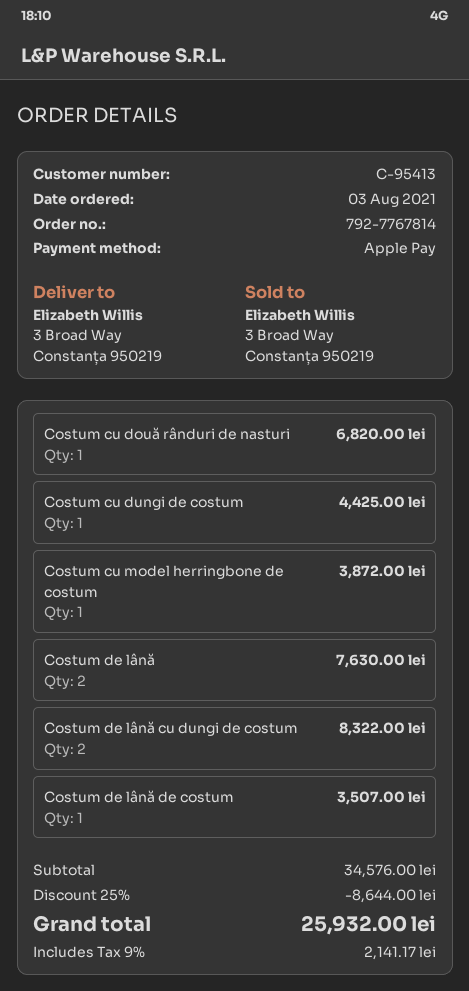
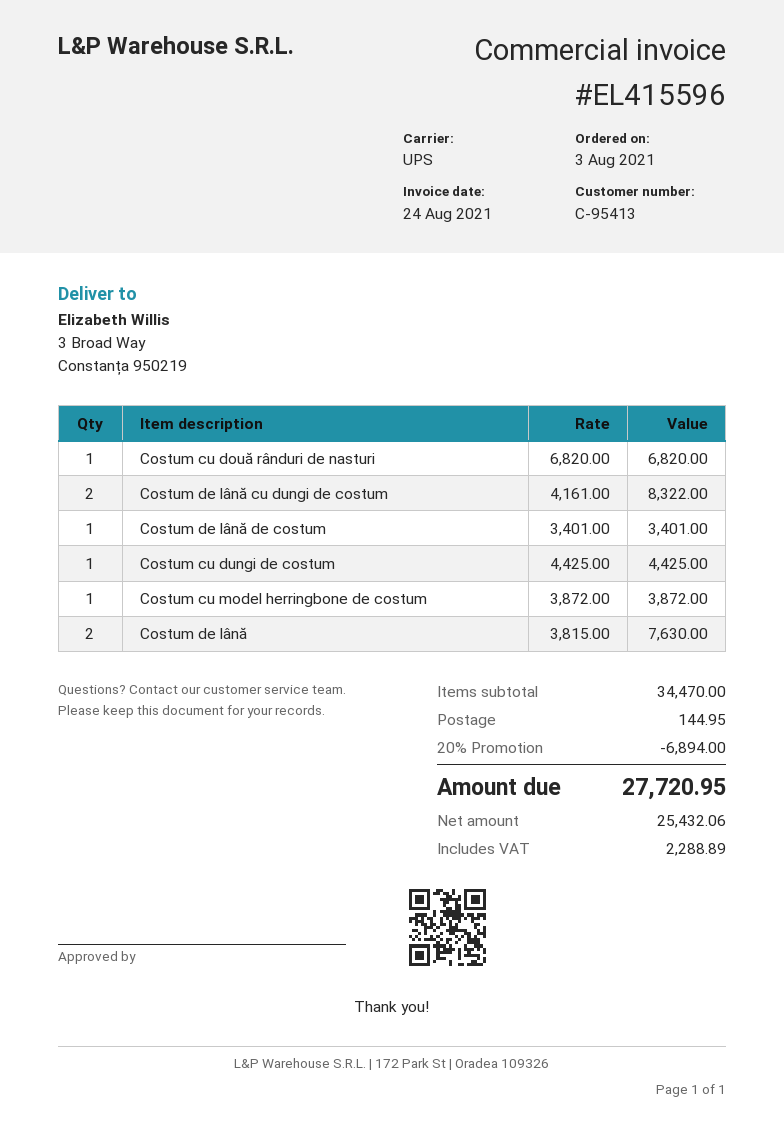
Costum de lână de costum: 1 for 3507.00 -> 1 for 3401.00
subtotal: 34576.00 -> 34470.00
discount: 25% = 8644.00 -> 20% = 6894.00
shipping: none -> 144.95
tax: 2141.17 -> 2288.89
total: 25932.00 -> 27720.95

